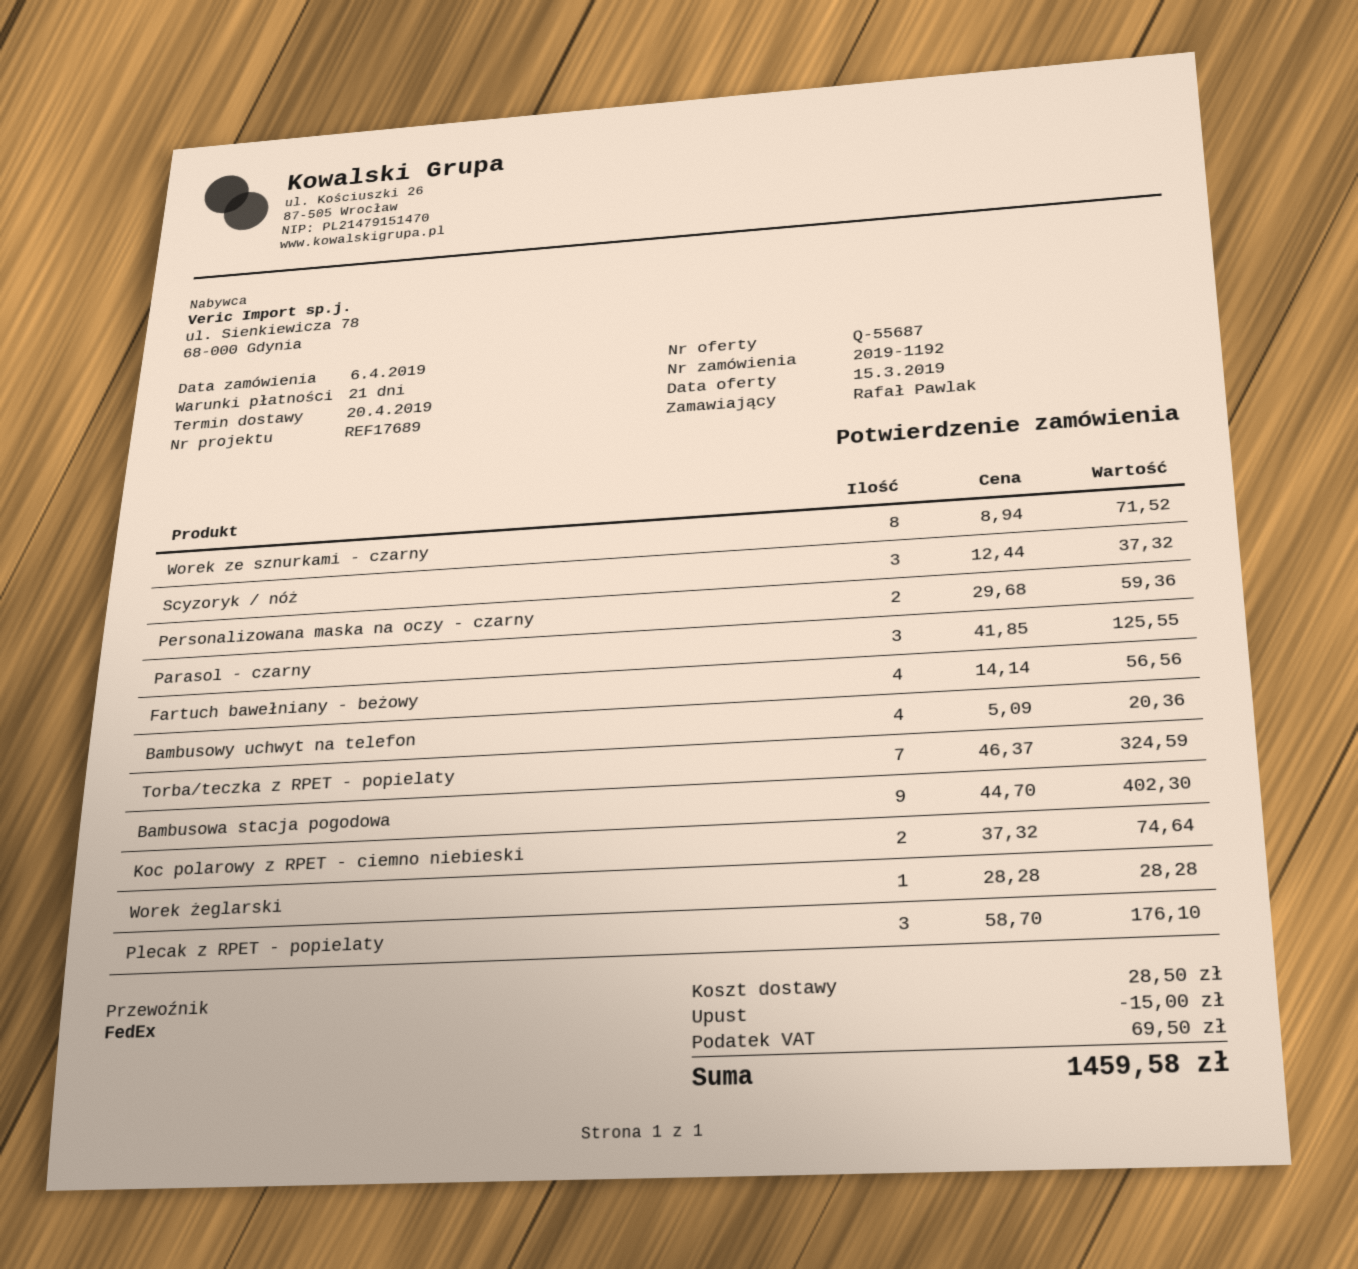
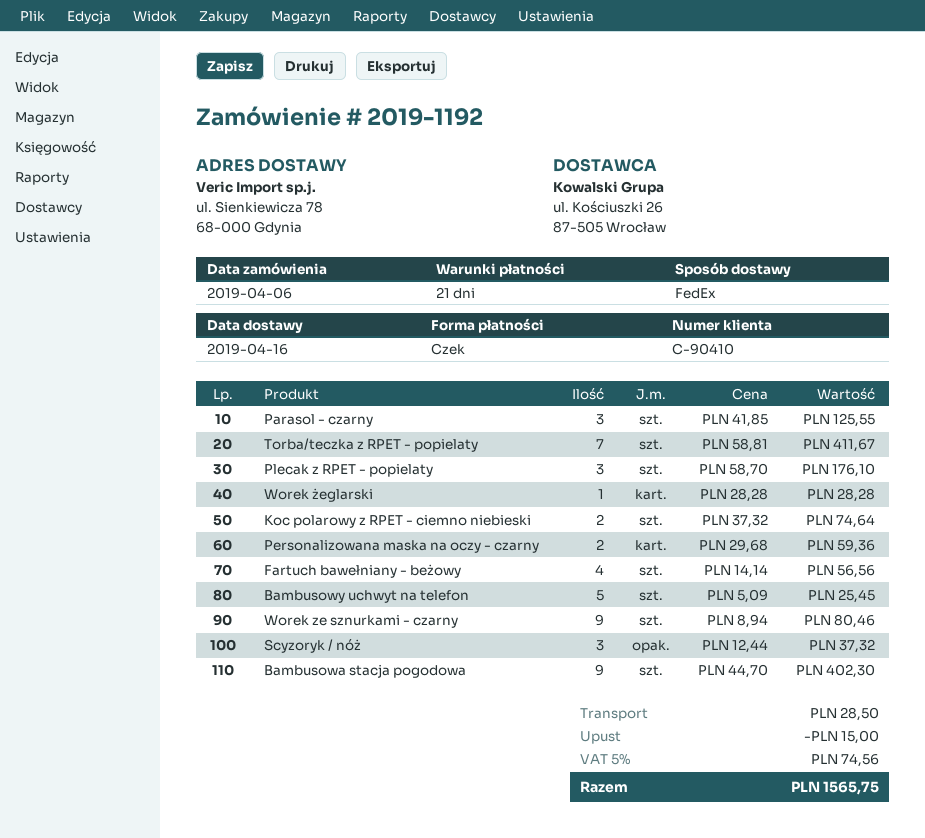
delivery date: 2019-04-20 -> 2019-04-16
Worek ze sznurkami - czarny: 8 x 8.94 = 71.52 -> 9 x 8.94 = 80.46
Bambusowy uchwyt na telefon: 4 x 5.09 = 20.36 -> 5 x 5.09 = 25.45
Torba/teczka z RPET - popielaty: 7 x 46.37 = 324.59 -> 7 x 58.81 = 411.67
tax: 69.50 -> 74.56
total: 1459.58 -> 1565.75

